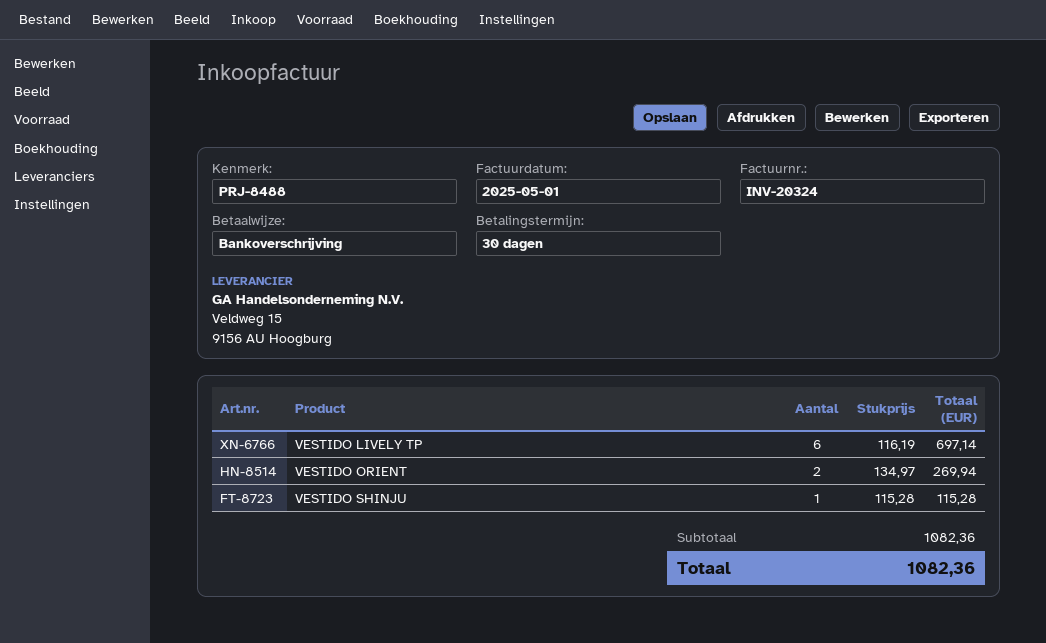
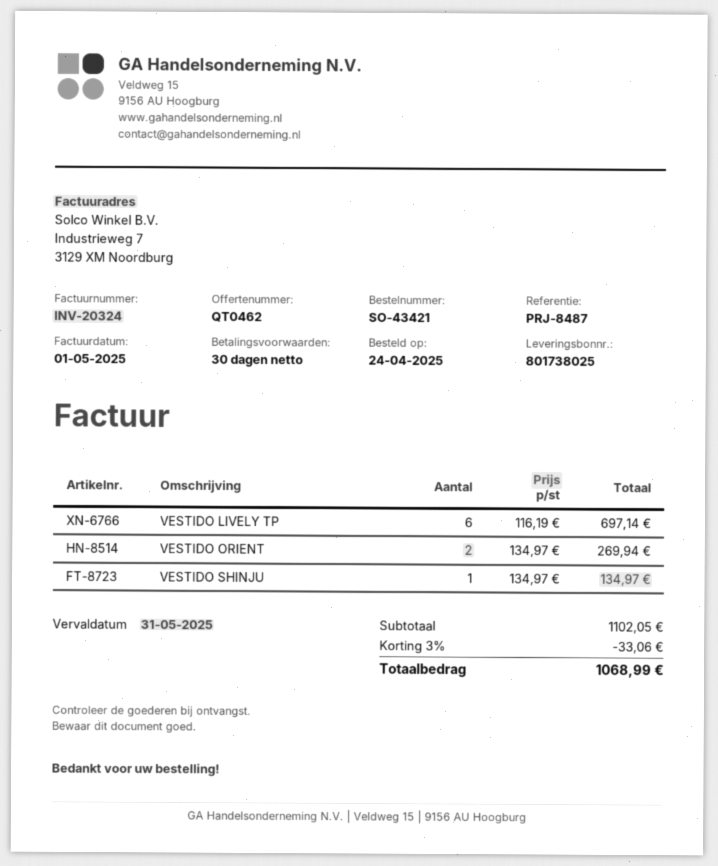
reference: PRJ-8488 -> PRJ-8487
VESTIDO SHINJU: 1 x 115.28 = 115.28 -> 1 x 134.97 = 134.97
subtotal: 1082.36 -> 1102.05
discount: none -> 3% = 33.06
total: 1082.36 -> 1068.99

